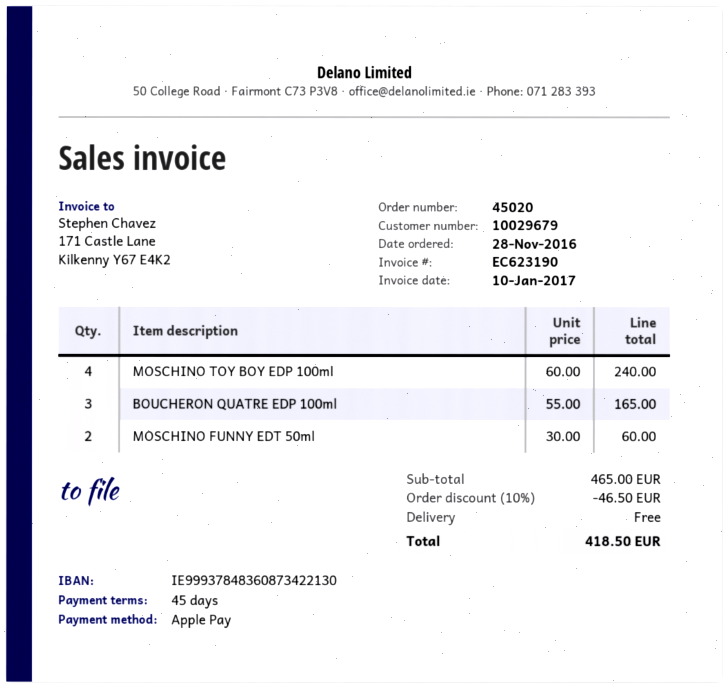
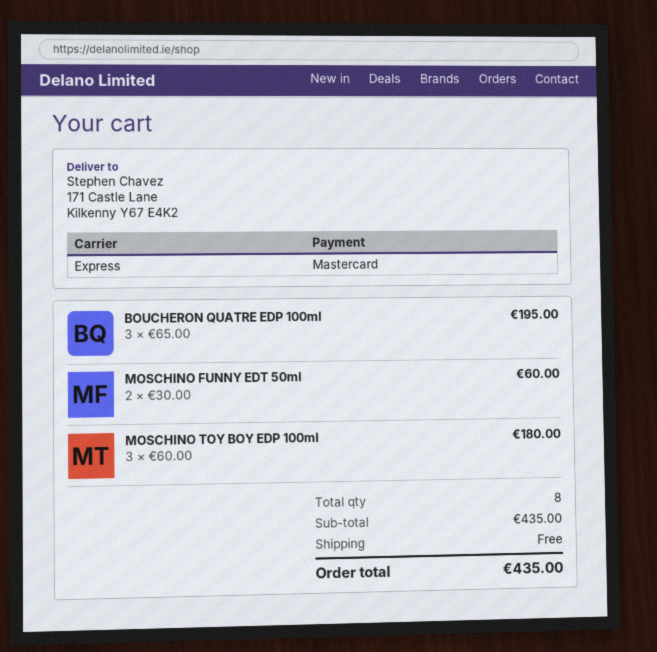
payment method: Apple Pay -> Mastercard
MOSCHINO TOY BOY EDP 100ml: 4 x 60.00 = 240.00 -> 3 x 60.00 = 180.00
BOUCHERON QUATRE EDP 100ml: 3 x 55.00 = 165.00 -> 3 x 65.00 = 195.00
subtotal: 465.00 -> 435.00
discount: 10% = 46.50 -> none
total: 418.50 -> 435.00

